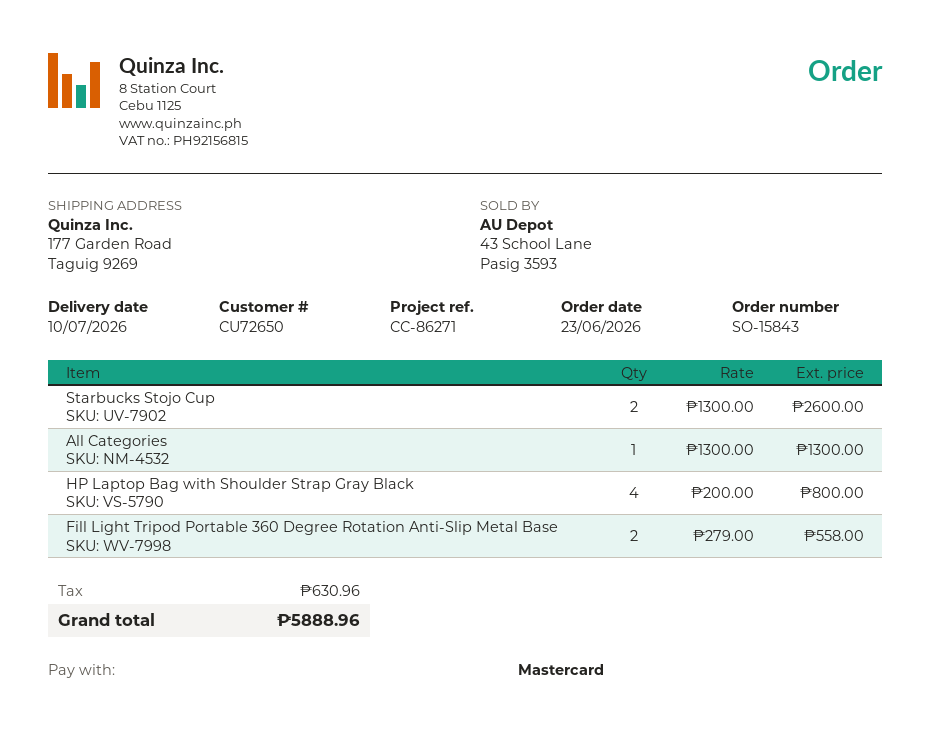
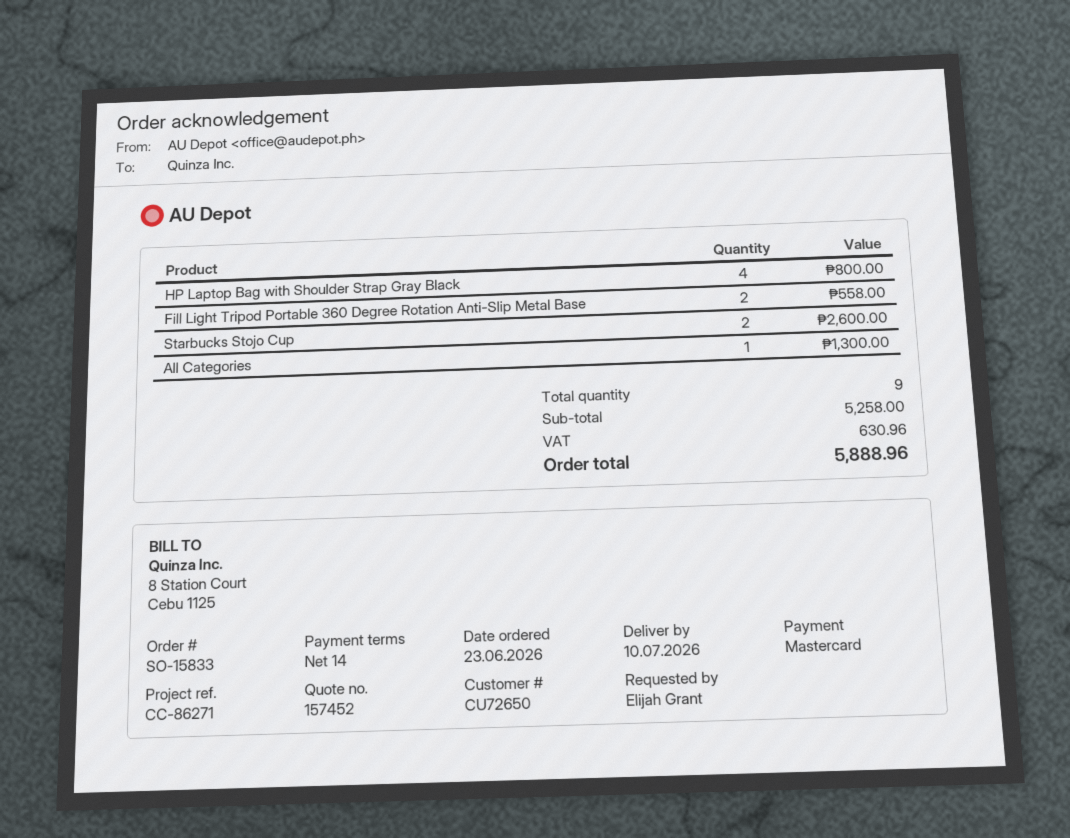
order number: SO-15843 -> SO-15833

